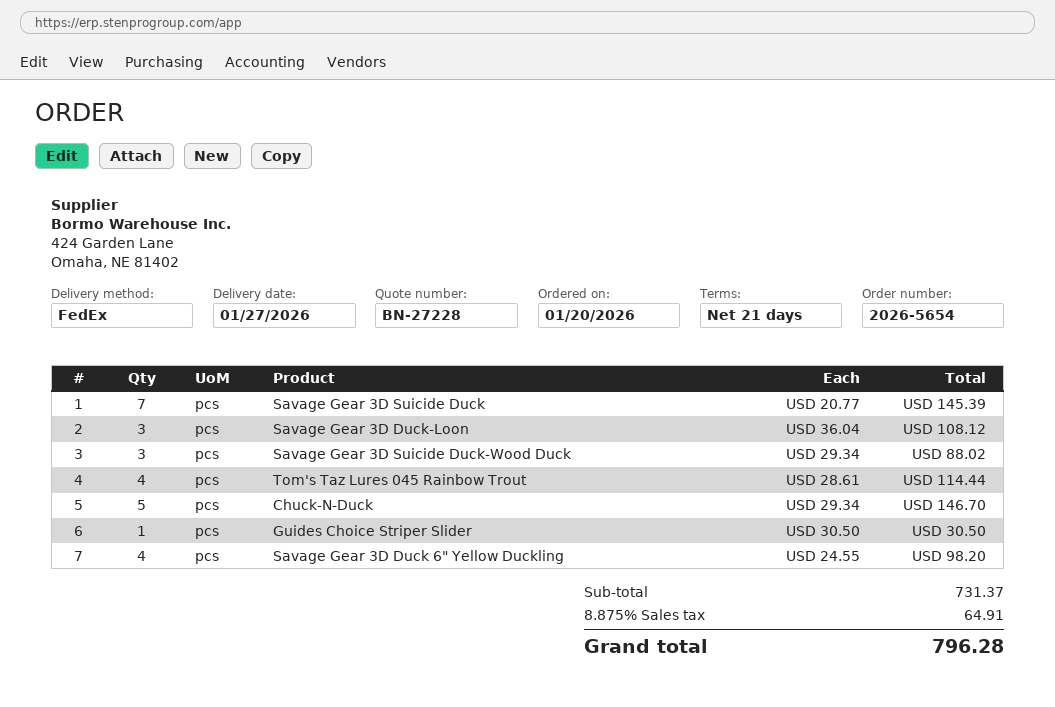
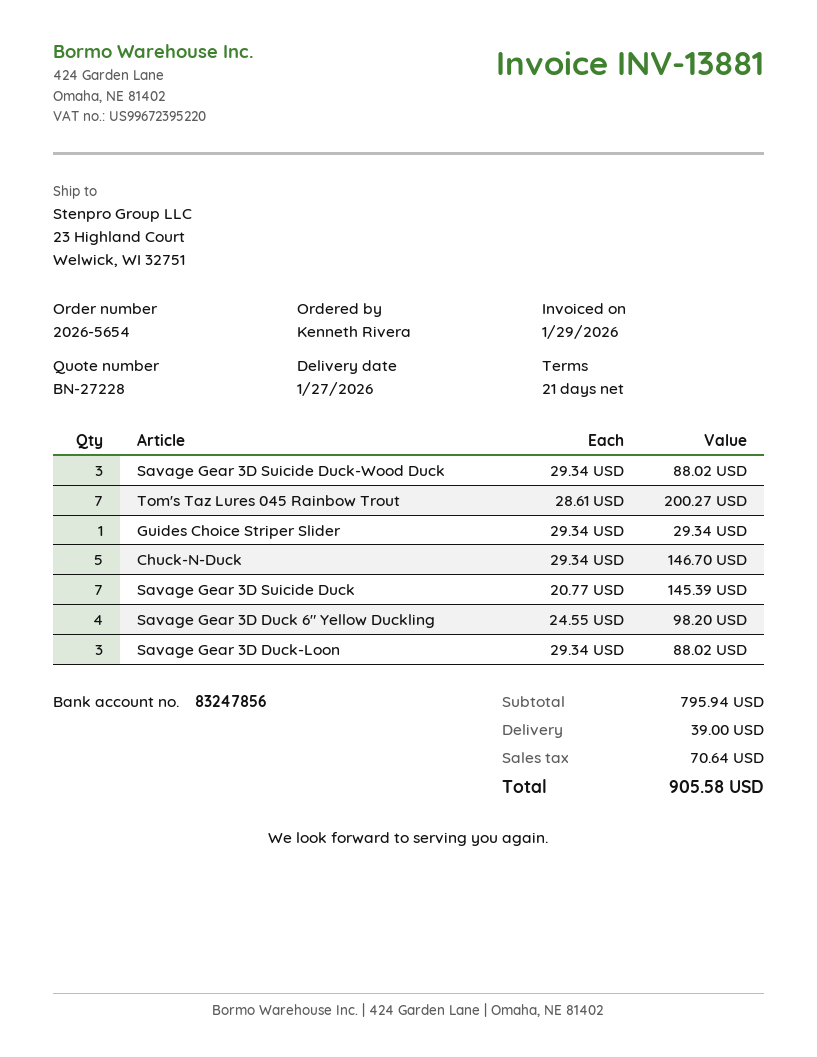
Savage Gear 3D Duck-Loon: 3 x 36.04 = 108.12 -> 3 x 29.34 = 88.02
Tom's Taz Lures 045 Rainbow Trout: 4 x 28.61 = 114.44 -> 7 x 28.61 = 200.27
Guides Choice Striper Slider: 1 x 30.50 = 30.50 -> 1 x 29.34 = 29.34
subtotal: 731.37 -> 795.94
shipping: none -> 39.00
tax: 64.91 -> 70.64
total: 796.28 -> 905.58

